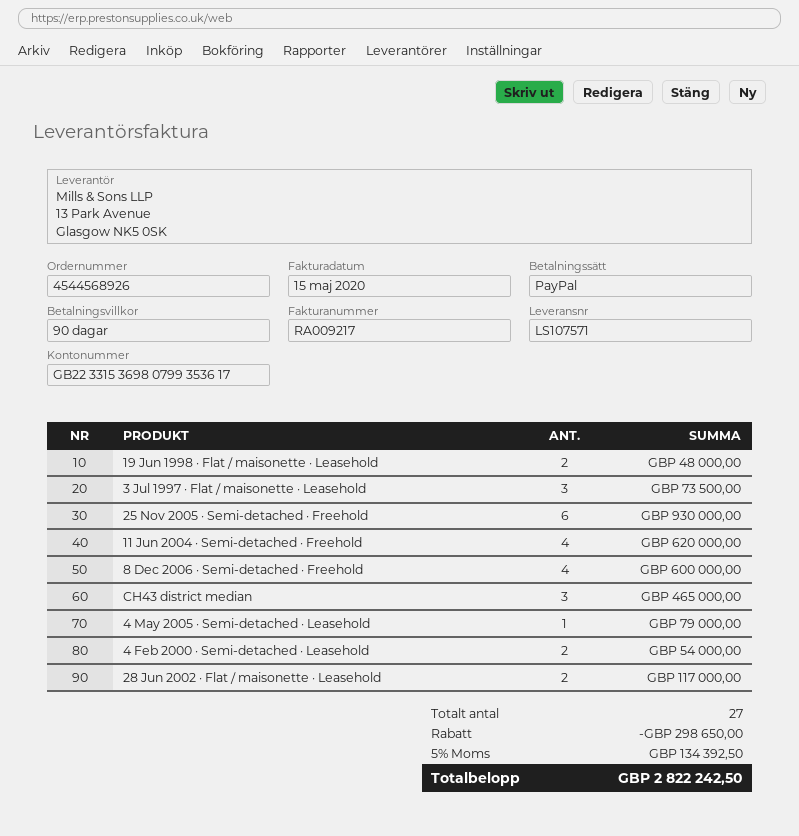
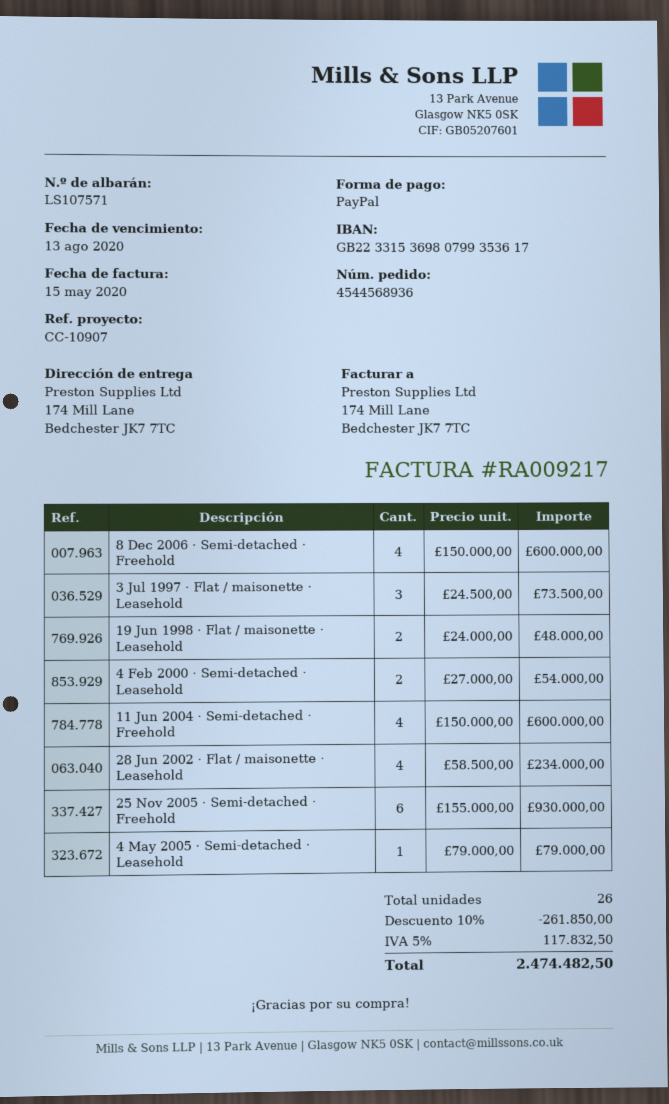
order number: 4544568926 -> 4544568936
11 Jun 2004 · Semi-detached · Freehold: 4 for 620000.00 -> 4 for 600000.00
CH43 district median: 3 for 465000.00 -> none
28 Jun 2002 · Flat / maisonette · Leasehold: 2 for 117000.00 -> 4 for 234000.00
total quantity: 27 -> 26
discount: 298650.00 -> 261850.00
tax: 5% = 134392.50 -> 5% = 117832.50
total: 2822242.50 -> 2474482.50

